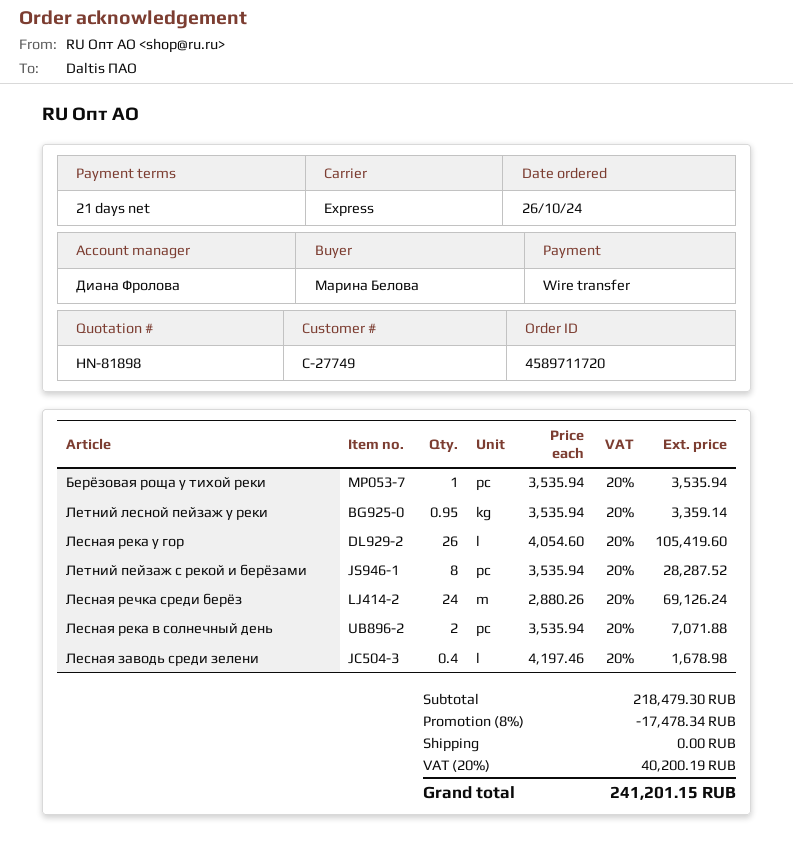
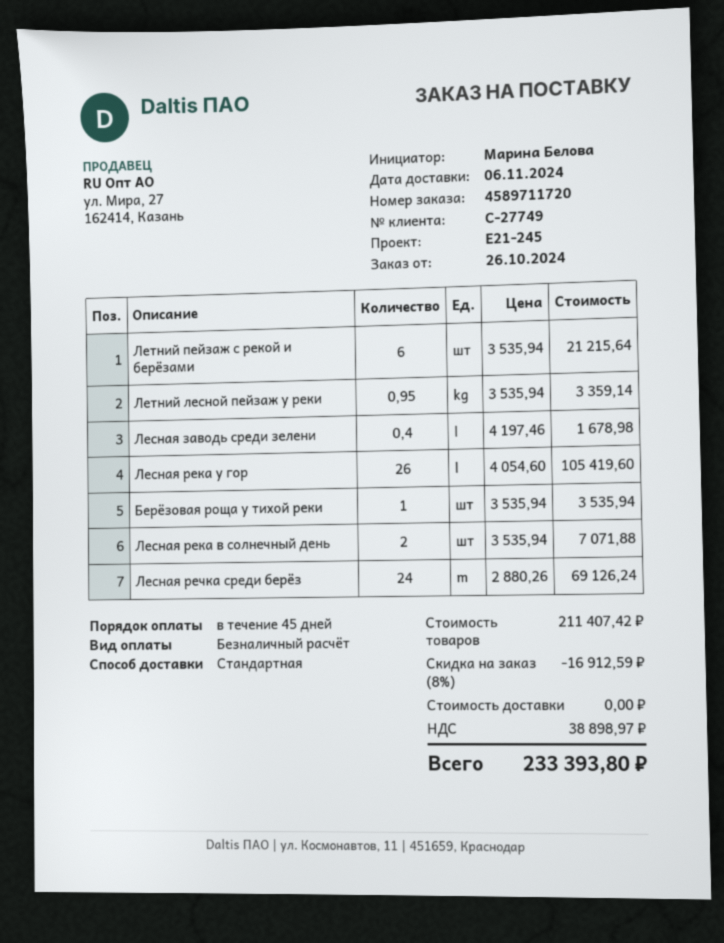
payment terms: 21 days -> 45 days
shipping method: express -> standard
Летний пейзаж с рекой и берёзами: 8 x 3535.94 = 28287.52 -> 6 x 3535.94 = 21215.64
subtotal: 218479.30 -> 211407.42
discount: 8% = 17478.34 -> 8% = 16912.59
tax: 40200.19 -> 38898.97
total: 241201.15 -> 233393.80

